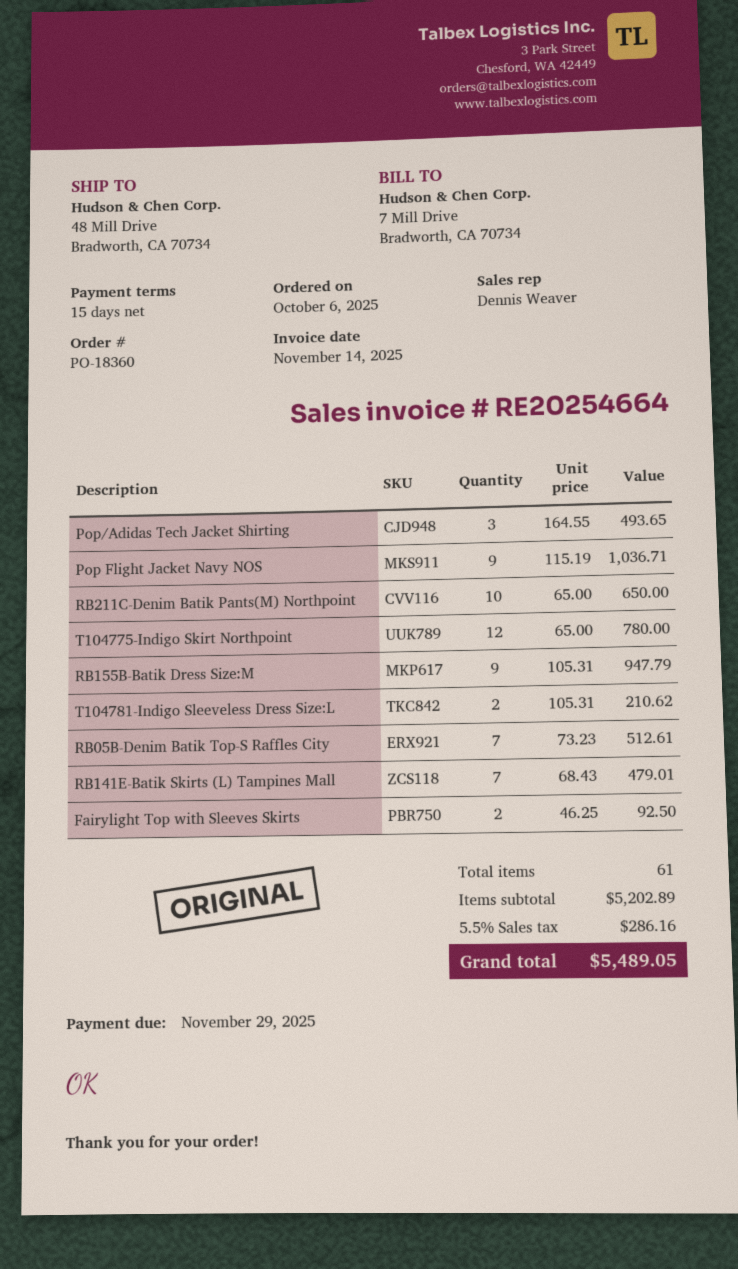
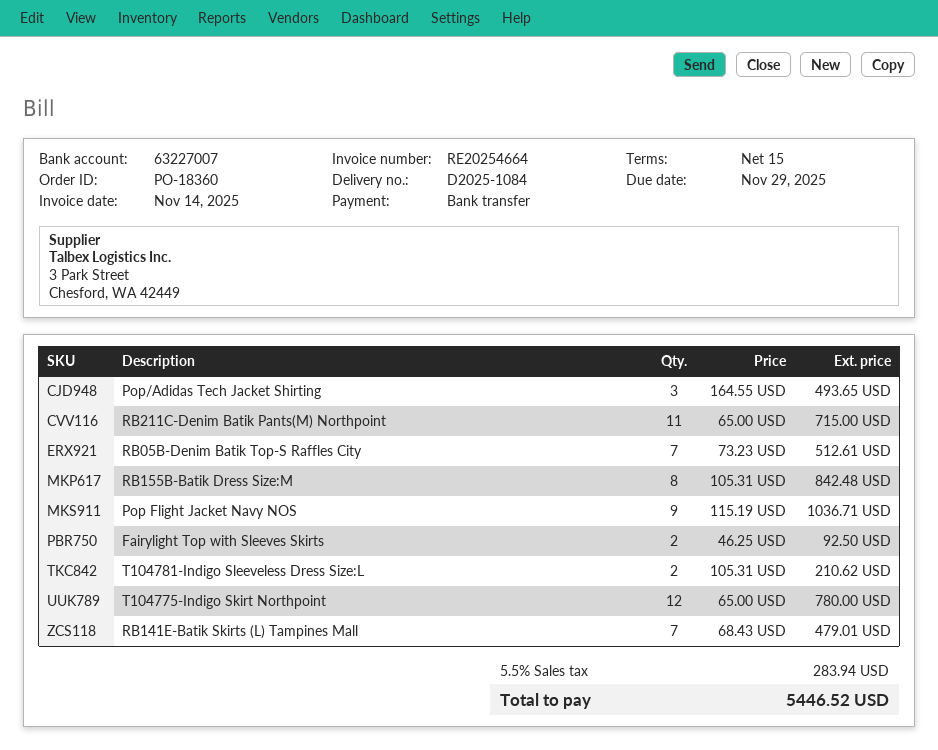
RB211C-Denim Batik Pants(M) Northpoint: 10 x 65.00 = 650.00 -> 11 x 65.00 = 715.00
RB155B-Batik Dress Size:M: 9 x 105.31 = 947.79 -> 8 x 105.31 = 842.48
tax: 5.5% = 286.16 -> 5.5% = 283.94
total: 5489.05 -> 5446.52

